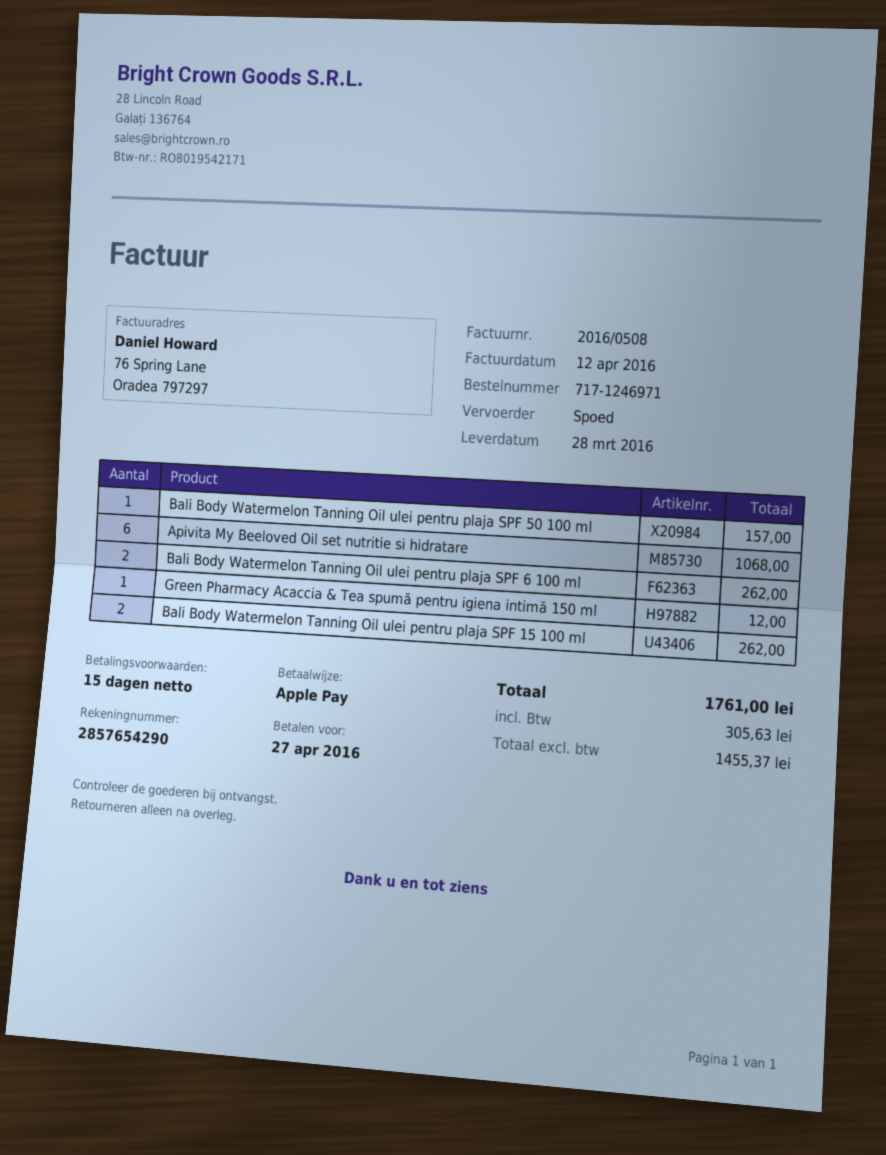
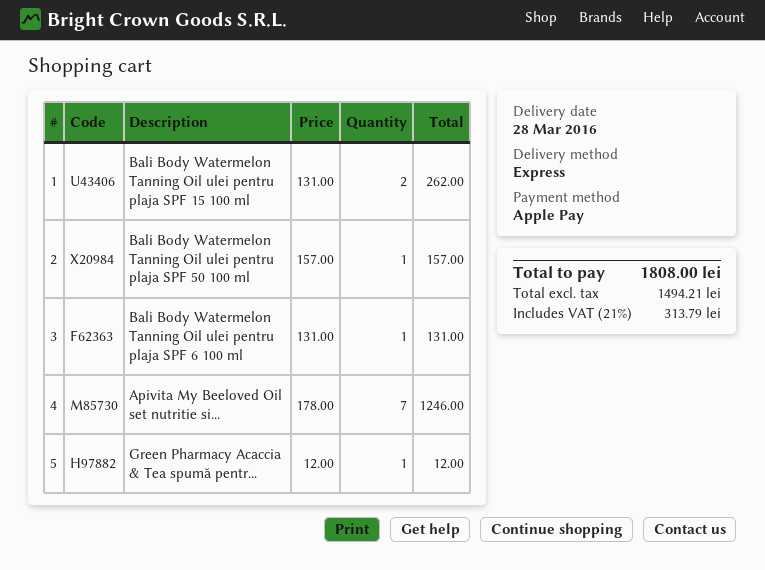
Apivita My Beeloved Oil set nutritie si hidratare: 6 for 1068.00 -> 7 for 1246.00
Bali Body Watermelon Tanning Oil ulei pentru plaja SPF 6 100 ml: 2 for 262.00 -> 1 for 131.00
net: 1455.37 -> 1494.21
tax: 305.63 -> 313.79
total: 1761.00 -> 1808.00

